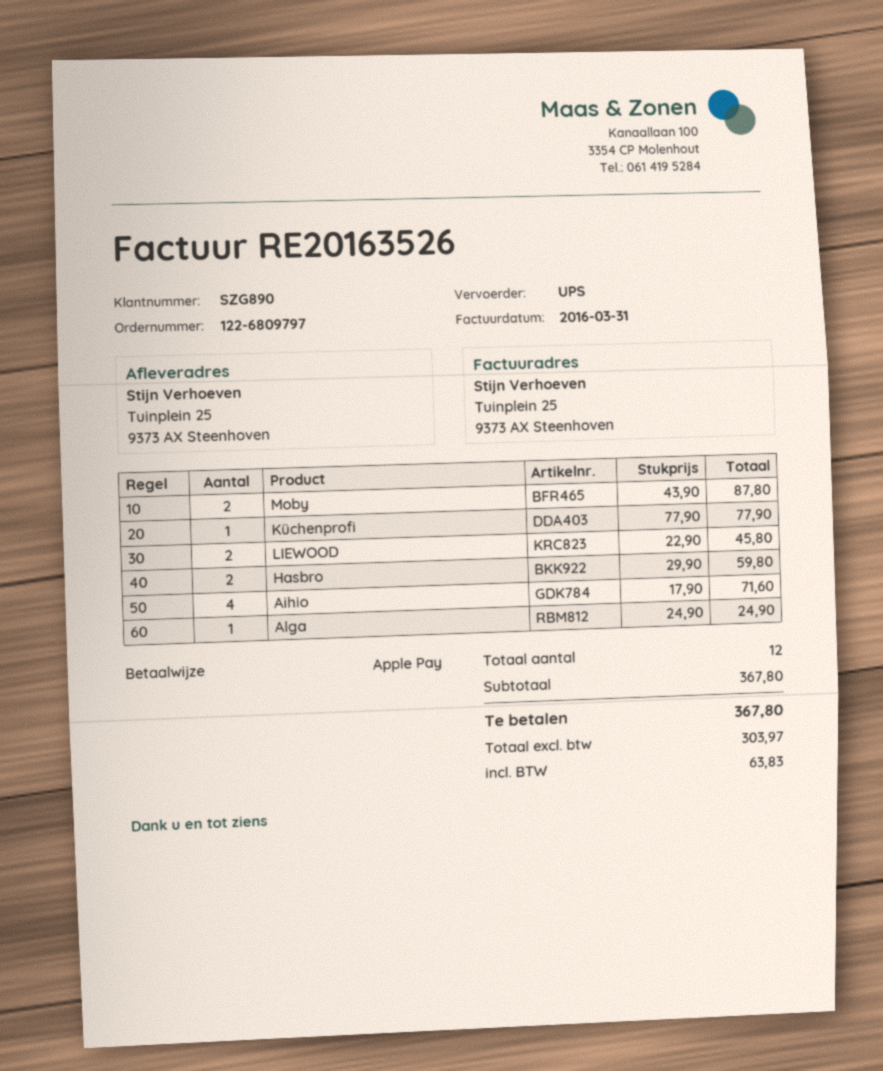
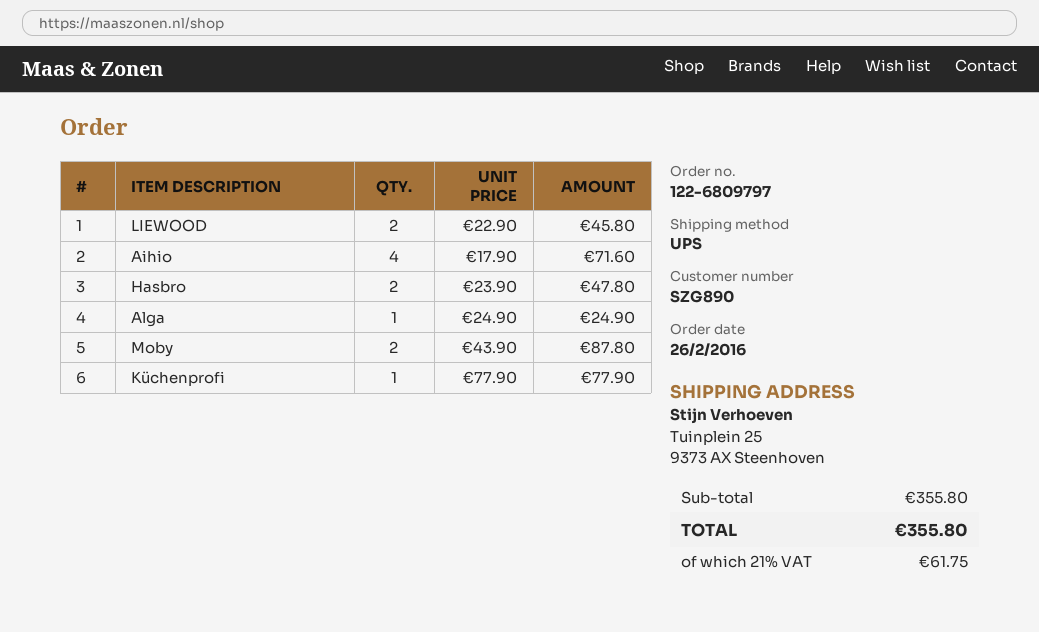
Hasbro: 2 x 29.90 = 59.80 -> 2 x 23.90 = 47.80
subtotal: 367.80 -> 355.80
tax: 63.83 -> 61.75
total: 367.80 -> 355.80

